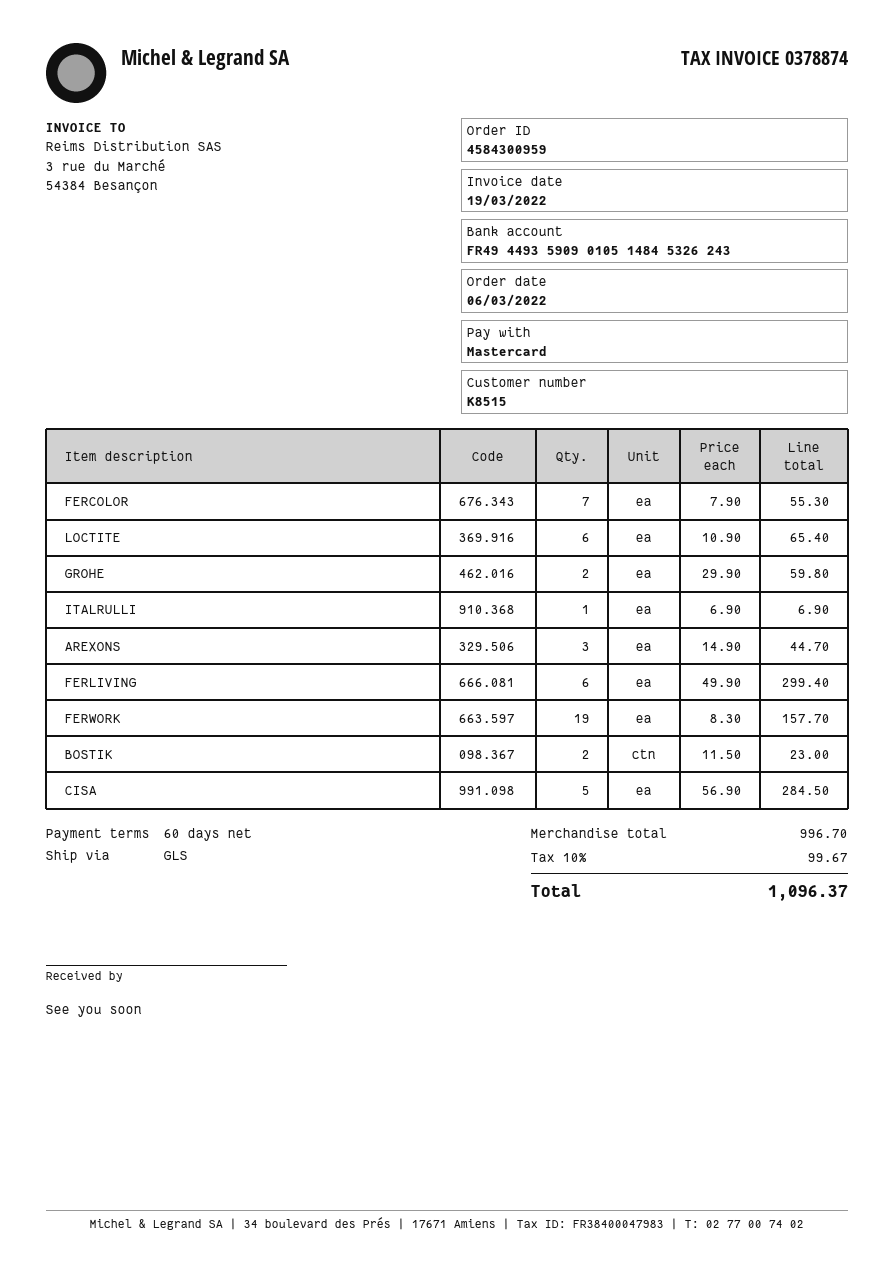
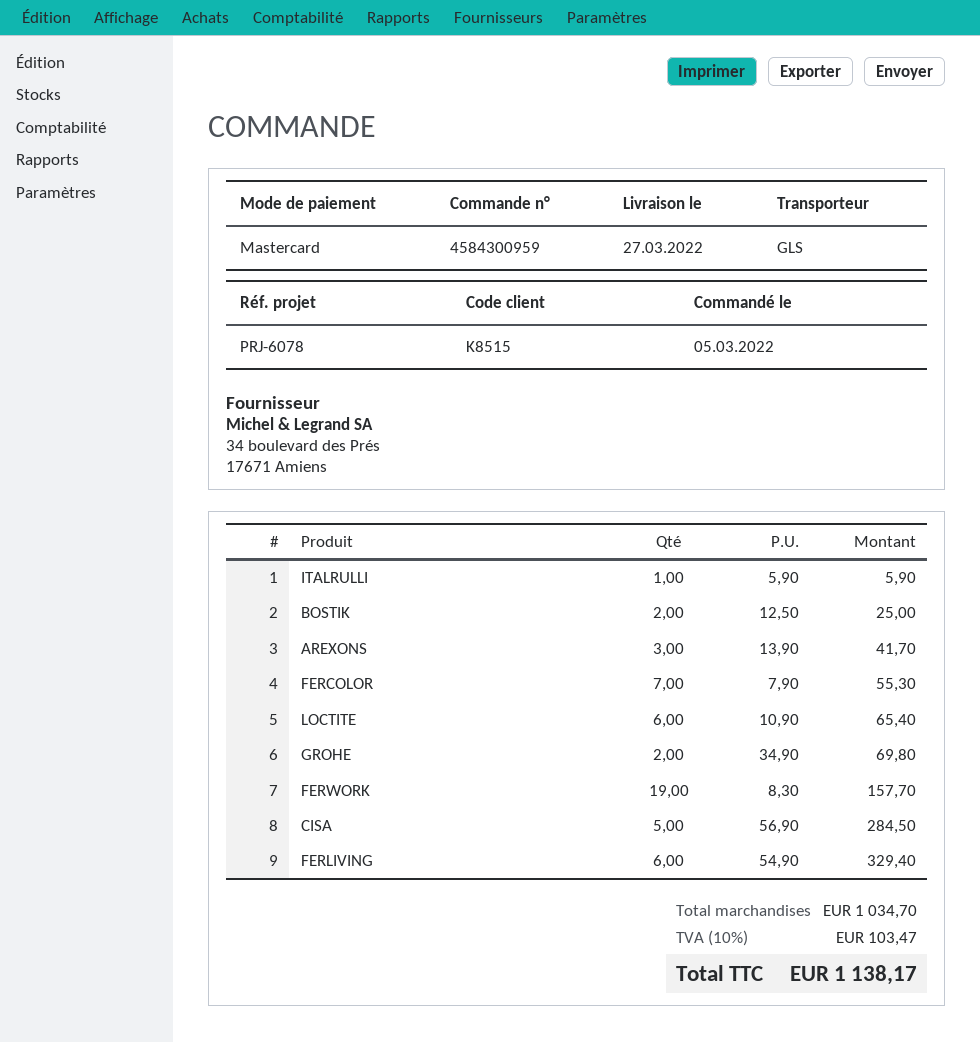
order date: 2022-03-06 -> 2022-03-05
GROHE: 2 x 29.90 = 59.80 -> 2 x 34.90 = 69.80
ITALRULLI: 1 x 6.90 = 6.90 -> 1 x 5.90 = 5.90
AREXONS: 3 x 14.90 = 44.70 -> 3 x 13.90 = 41.70
FERLIVING: 6 x 49.90 = 299.40 -> 6 x 54.90 = 329.40
BOSTIK: 2 x 11.50 = 23.00 -> 2 x 12.50 = 25.00
subtotal: 996.70 -> 1034.70
tax: 10% = 99.67 -> 10% = 103.47
total: 1096.37 -> 1138.17

